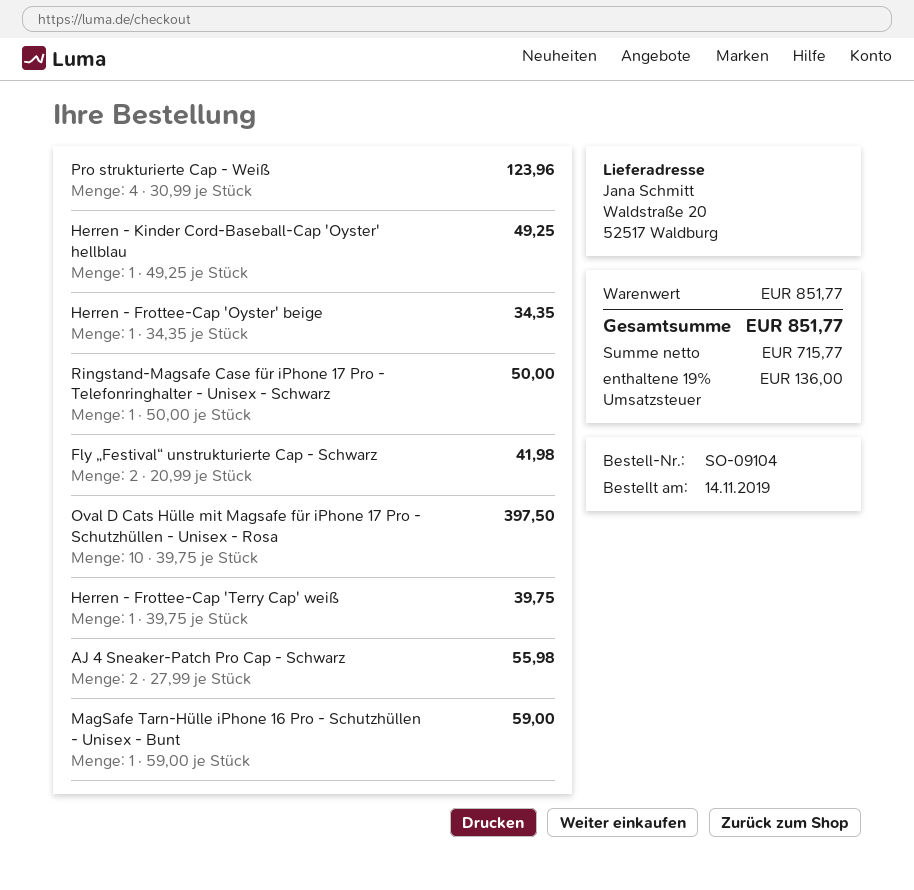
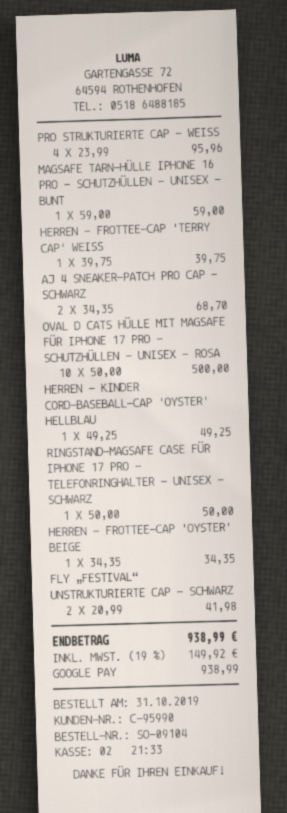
order date: 2019-11-14 -> 2019-10-31
Pro strukturierte Cap - Weiß: 4 x 30.99 = 123.96 -> 4 x 23.99 = 95.96
Oval D Cats Hülle mit Magsafe für iPhone 17 Pro - Schutzhüllen - Unisex - Rosa: 10 x 39.75 = 397.50 -> 10 x 50.00 = 500.00
AJ 4 Sneaker-Patch Pro Cap - Schwarz: 2 x 27.99 = 55.98 -> 2 x 34.35 = 68.70
tax: 19% = 136.00 -> 19% = 149.92
total: 851.77 -> 938.99

